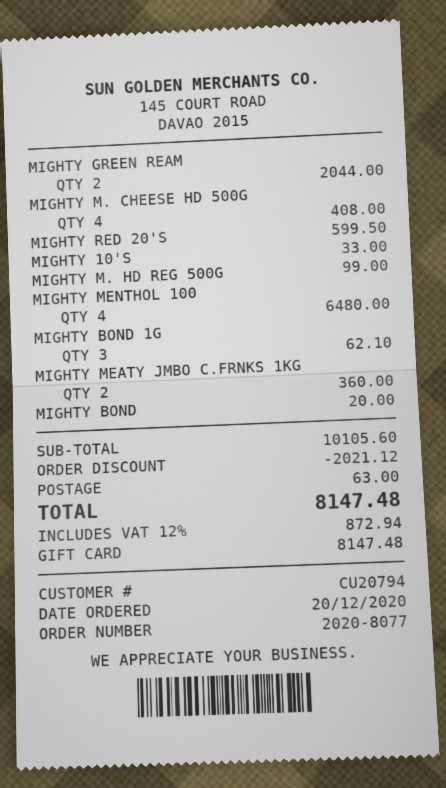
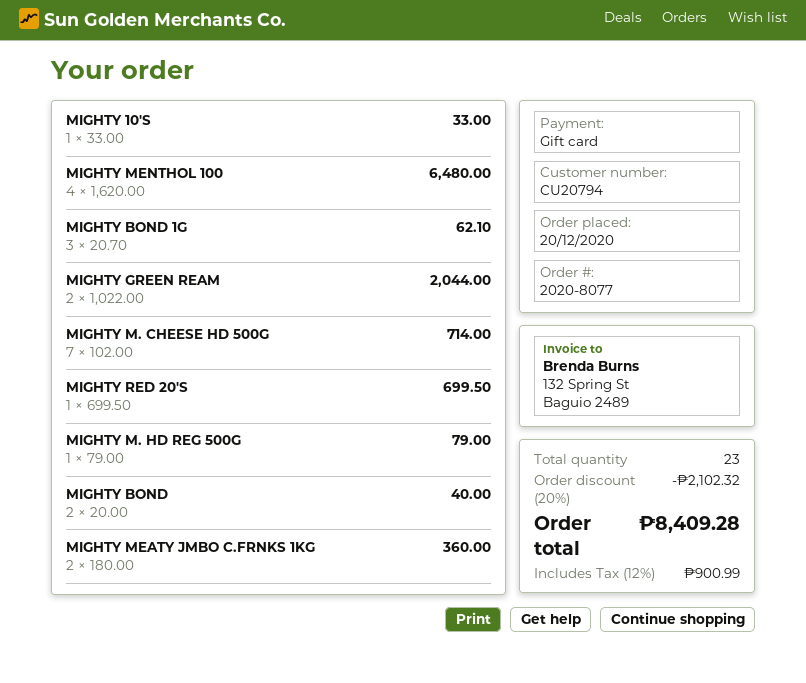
MIGHTY M. CHEESE HD 500G: 4 for 408.00 -> 7 for 714.00
MIGHTY RED 20'S: 1 for 599.50 -> 1 for 699.50
MIGHTY M. HD REG 500G: 1 for 99.00 -> 1 for 79.00
MIGHTY BOND: 1 for 20.00 -> 2 for 40.00
discount: 2021.12 -> 2102.32
shipping: 63.00 -> none
tax: 12% = 872.94 -> 12% = 900.99
total: 8147.48 -> 8409.28

